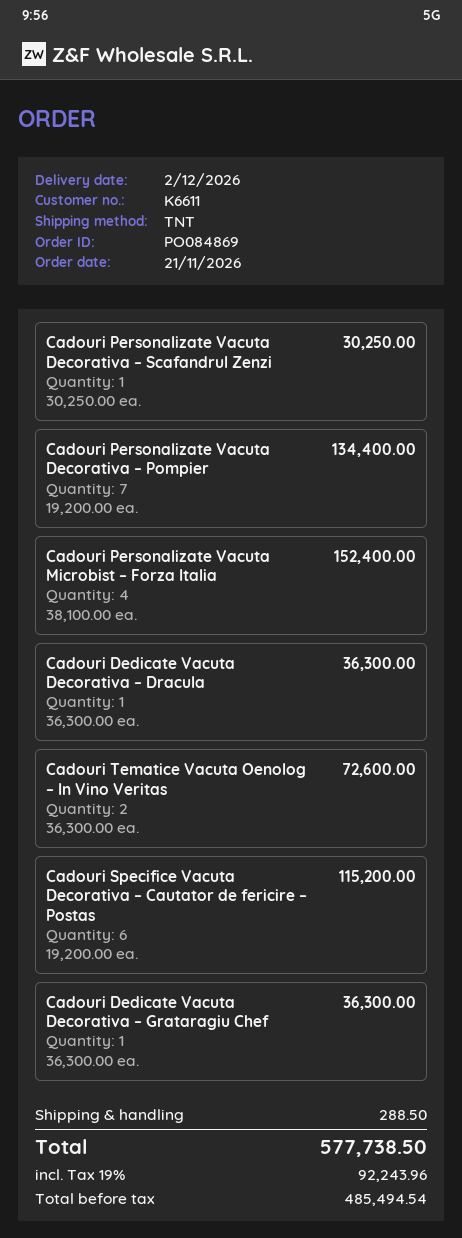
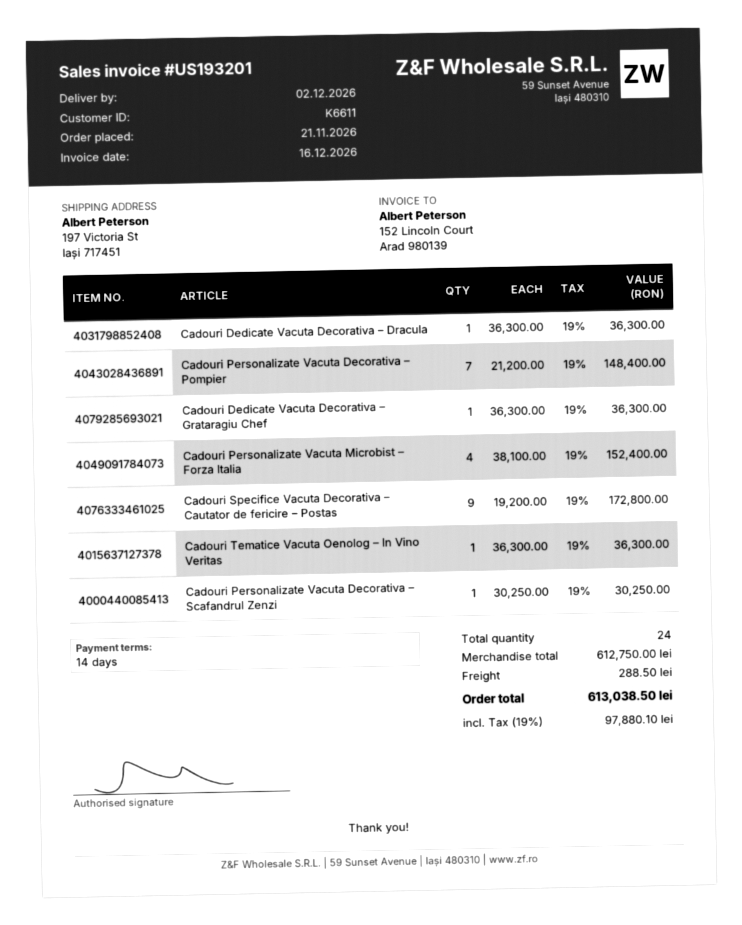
Cadouri Personalizate Vacuta Decorativa – Pompier: 7 x 19200.00 = 134400.00 -> 7 x 21200.00 = 148400.00
Cadouri Tematice Vacuta Oenolog – In Vino Veritas: 2 x 36300.00 = 72600.00 -> 1 x 36300.00 = 36300.00
Cadouri Specifice Vacuta Decorativa – Cautator de fericire – Postas: 6 x 19200.00 = 115200.00 -> 9 x 19200.00 = 172800.00
tax: 19% = 92243.96 -> 19% = 97880.10
total: 577738.50 -> 613038.50

